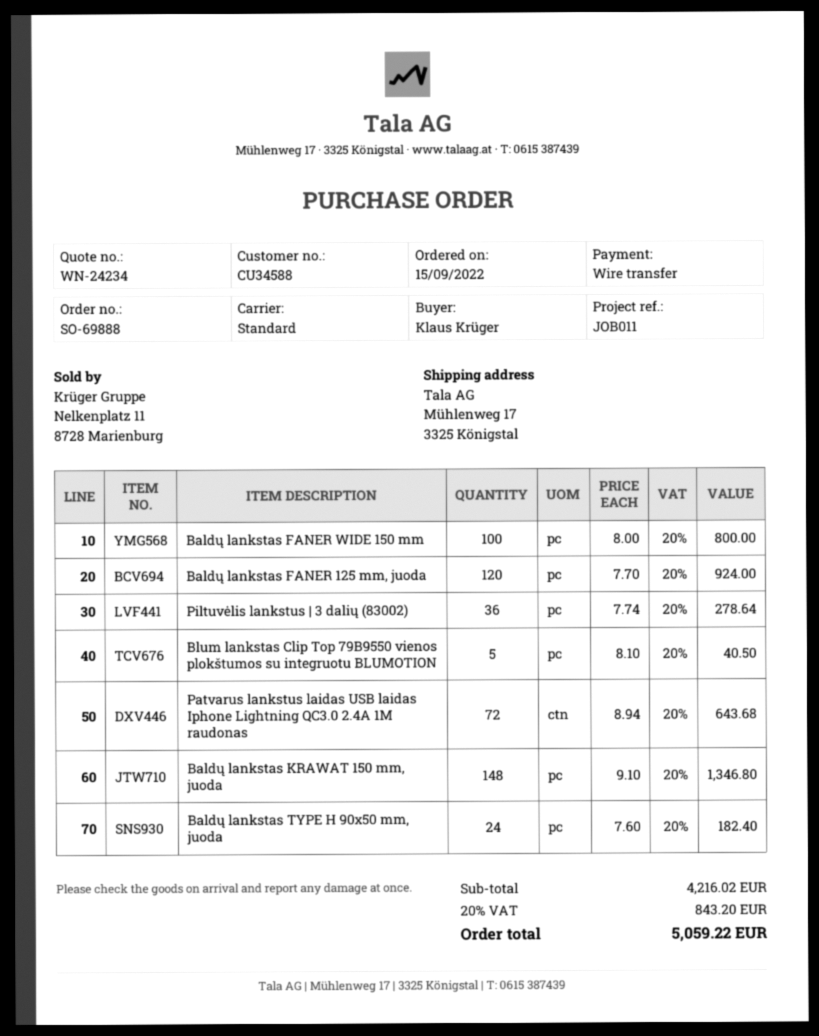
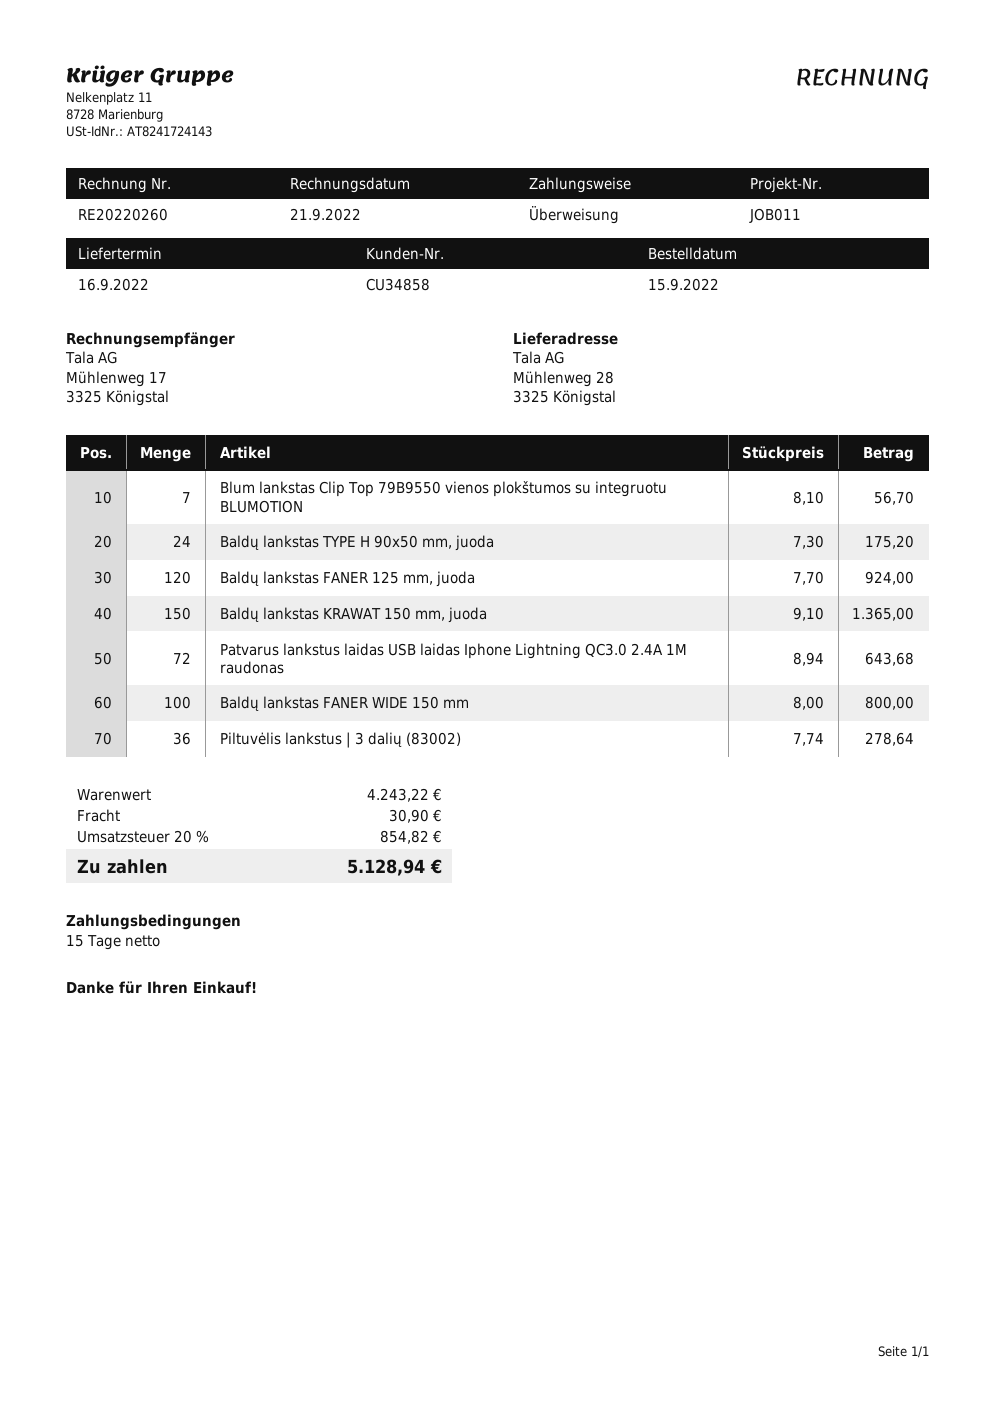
customer number: CU34588 -> CU34858
ship to: Mühlenweg 17, 3325 Königstal -> Mühlenweg 28, 3325 Königstal
Blum lankstas Clip Top 79B9550 vienos plokštumos su integruotu BLUMOTION: 5 x 8.10 = 40.50 -> 7 x 8.10 = 56.70
Baldų lankstas KRAWAT 150 mm, juoda: 148 x 9.10 = 1346.80 -> 150 x 9.10 = 1365.00
Baldų lankstas TYPE H 90x50 mm, juoda: 24 x 7.60 = 182.40 -> 24 x 7.30 = 175.20
subtotal: 4216.02 -> 4243.22
shipping: none -> 30.90
tax: 20% = 843.20 -> 20% = 854.82
total: 5059.22 -> 5128.94

